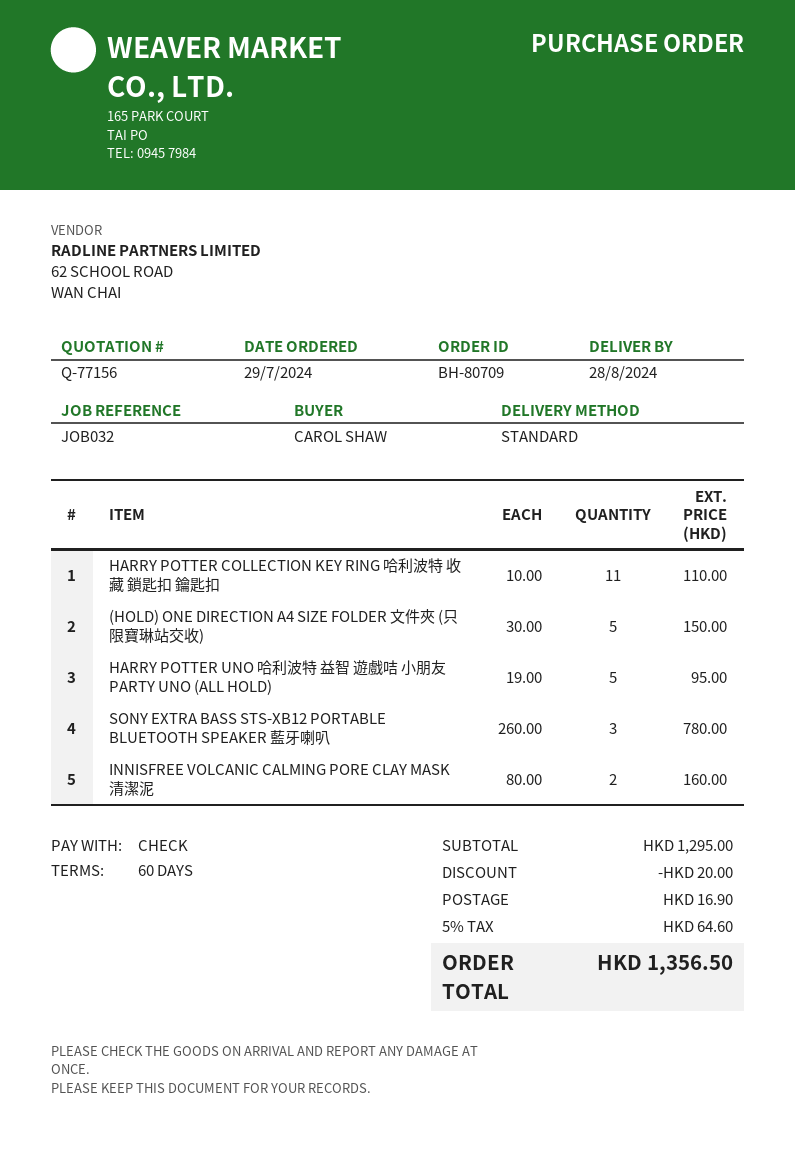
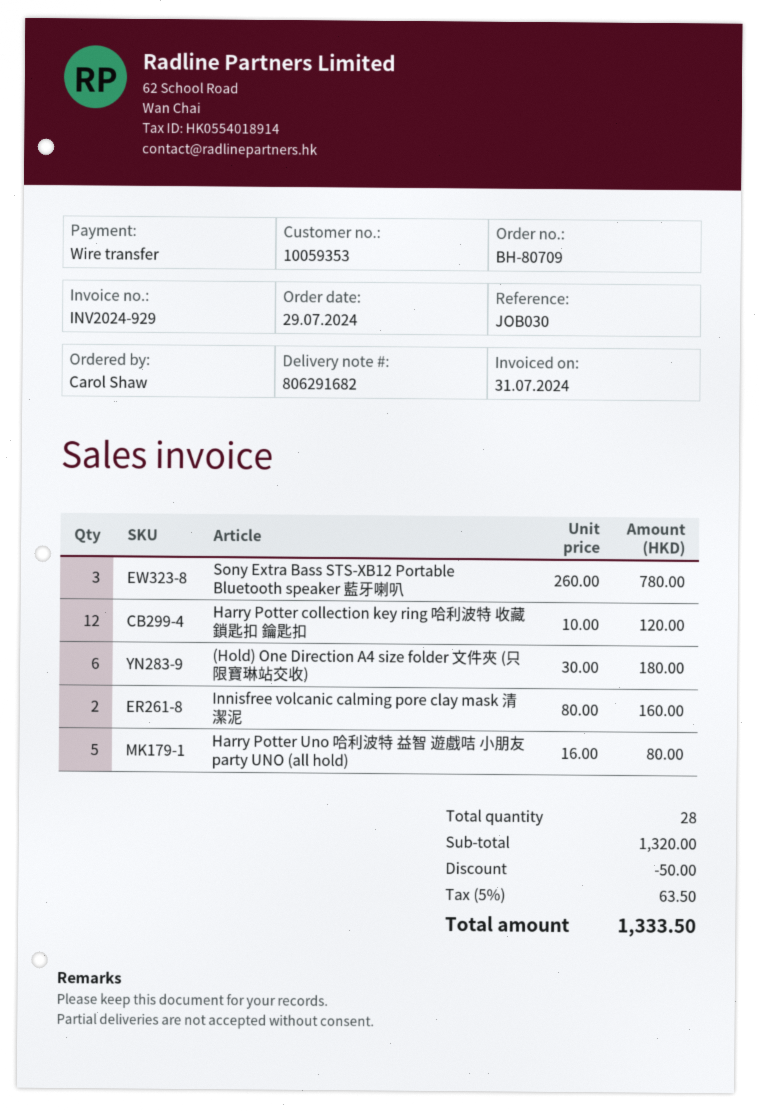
reference: JOB032 -> JOB030
payment method: cheque -> bank transfer
HARRY POTTER COLLECTION KEY RING 哈利波特 收藏 鎖匙扣 鑰匙扣: 11 x 10.00 = 110.00 -> 12 x 10.00 = 120.00
(HOLD) ONE DIRECTION A4 SIZE FOLDER 文件夾 (只限寶琳站交收): 5 x 30.00 = 150.00 -> 6 x 30.00 = 180.00
HARRY POTTER UNO 哈利波特 益智 遊戲咭 小朋友 PARTY UNO (ALL HOLD): 5 x 19.00 = 95.00 -> 5 x 16.00 = 80.00
subtotal: 1295.00 -> 1320.00
discount: 20.00 -> 50.00
shipping: 16.90 -> none
tax: 5% = 64.60 -> 5% = 63.50
total: 1356.50 -> 1333.50

